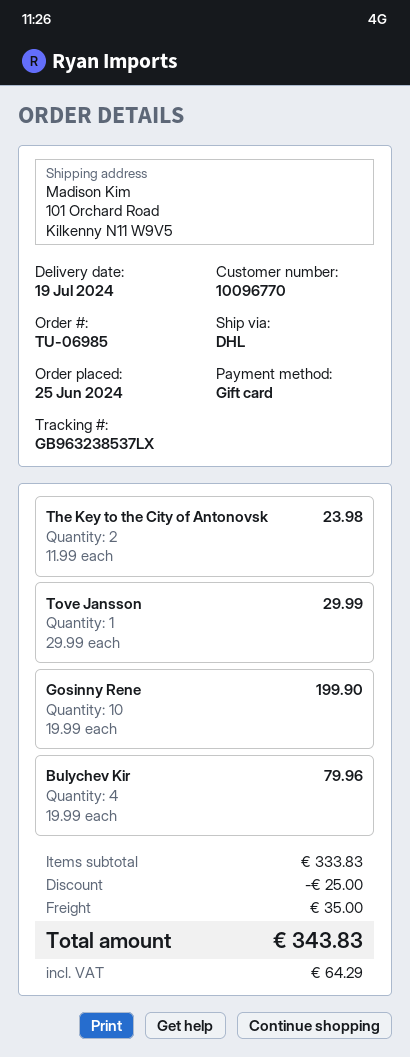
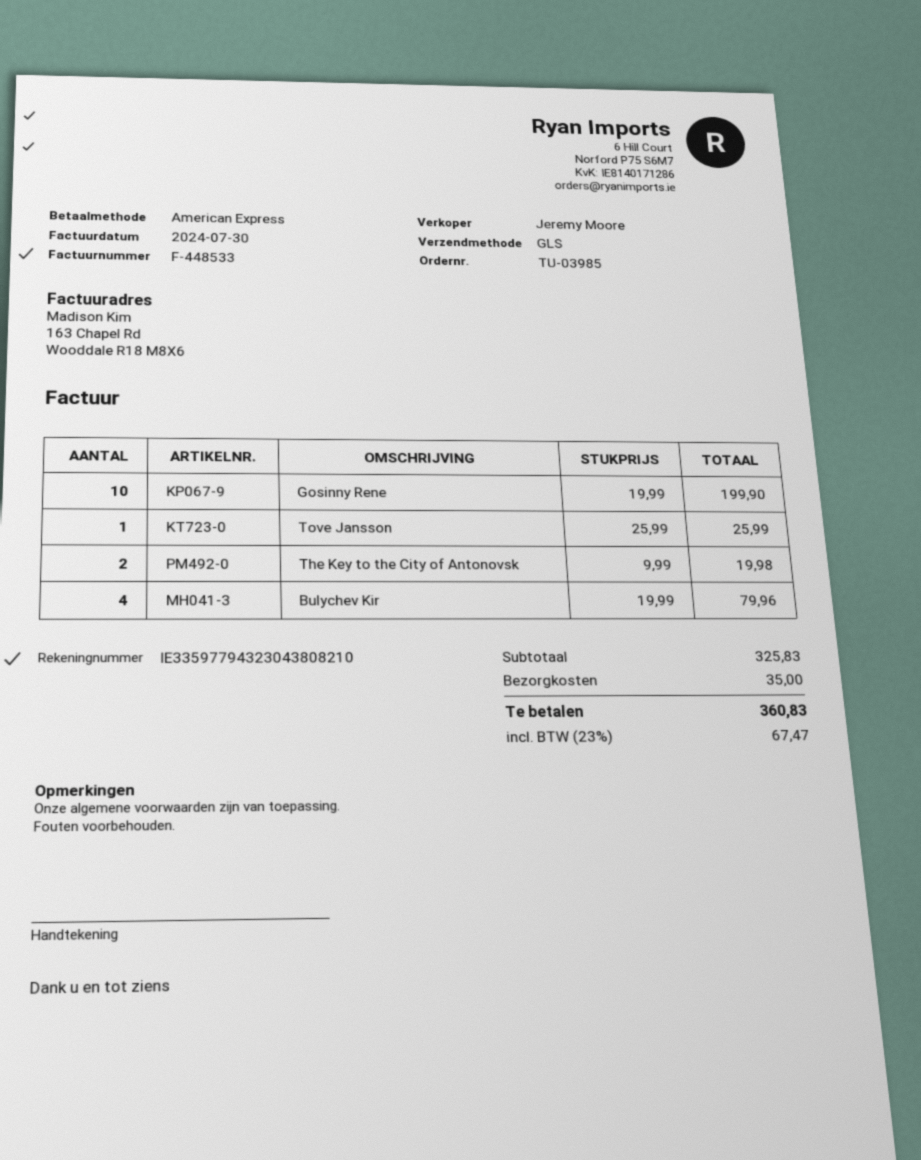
order number: TU-06985 -> TU-03985
payment method: gift card -> American Express
shipping method: DHL -> GLS
The Key to the City of Antonovsk: 2 x 11.99 = 23.98 -> 2 x 9.99 = 19.98
Tove Jansson: 1 x 29.99 = 29.99 -> 1 x 25.99 = 25.99
subtotal: 333.83 -> 325.83
discount: 25.00 -> none
tax: 64.29 -> 67.47
total: 343.83 -> 360.83

